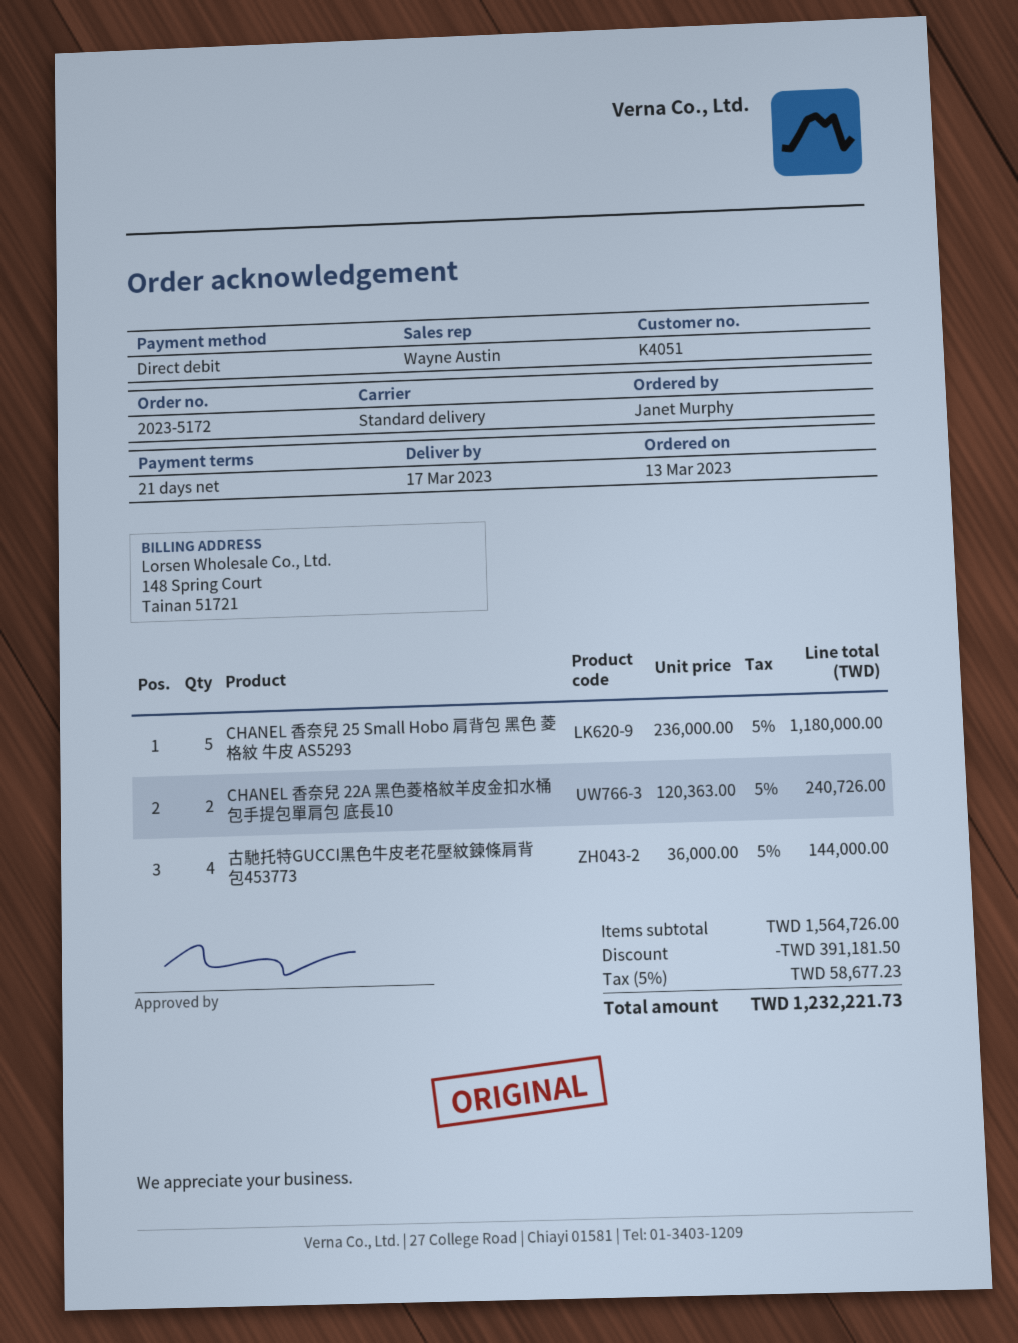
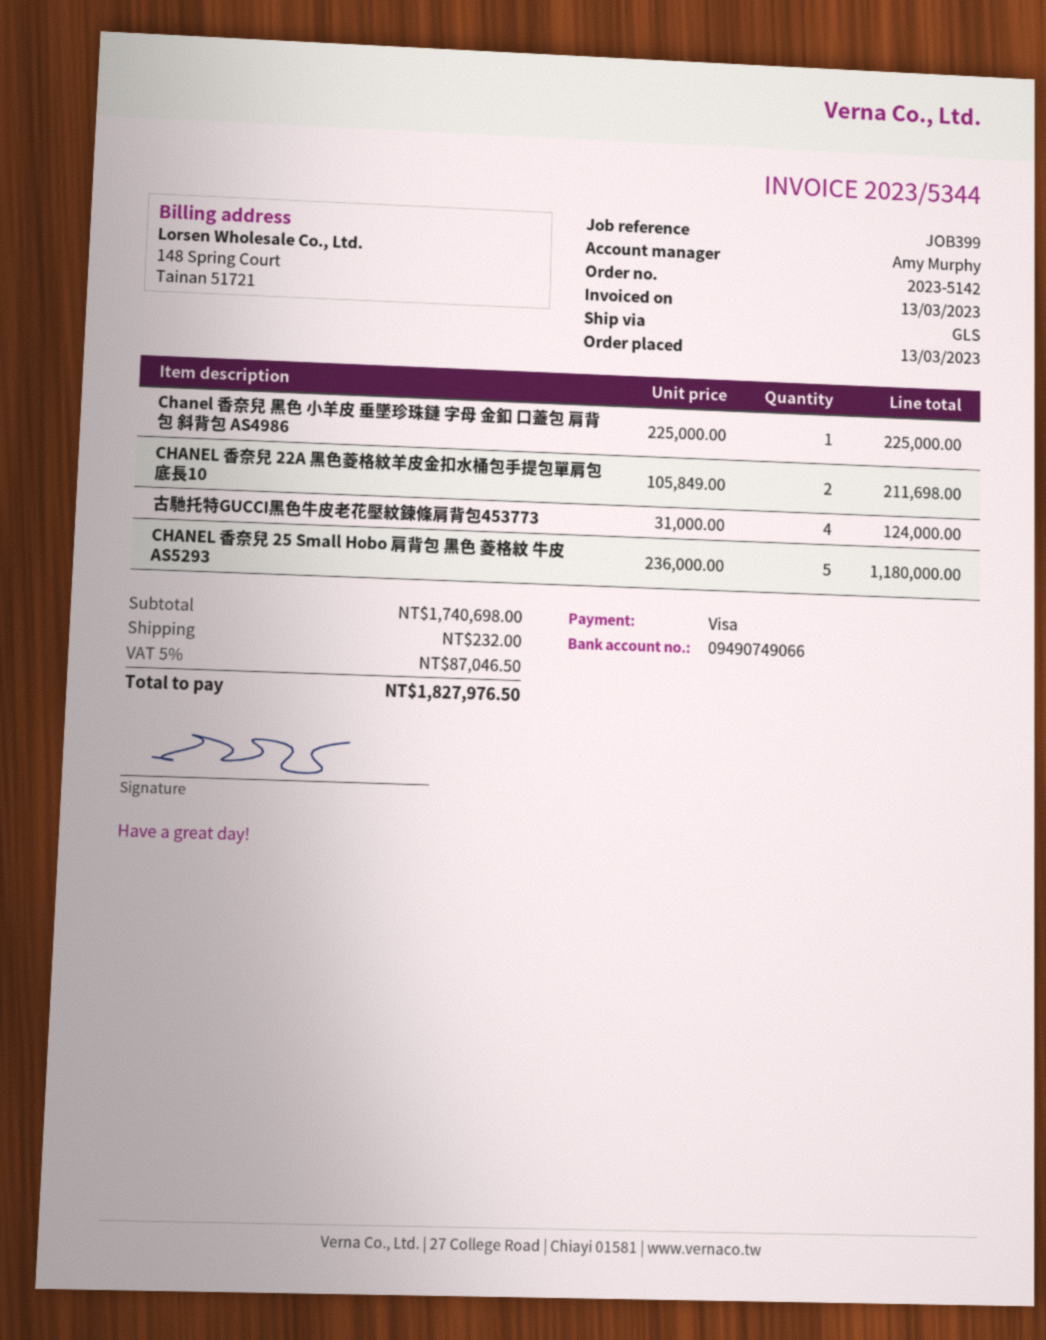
order number: 2023-5172 -> 2023-5142
sales rep: Wayne Austin -> Amy Murphy
payment method: direct debit -> Visa
shipping method: standard -> GLS
CHANEL 香奈兒 22A 黑色菱格紋羊皮金扣水桶包手提包單肩包 底長10: 2 x 120363.00 = 240726.00 -> 2 x 105849.00 = 211698.00
古馳托特GUCCI黑色牛皮老花壓紋鍊條肩背包453773: 4 x 36000.00 = 144000.00 -> 4 x 31000.00 = 124000.00
Chanel 香奈兒 黑色 小羊皮 垂墜珍珠鏈 字母 金釦 口蓋包 肩背包 斜背包 AS4986: none -> 1 x 225000.00 = 225000.00
subtotal: 1564726.00 -> 1740698.00
discount: 391181.50 -> none
shipping: none -> 232.00
tax: 5% = 58677.23 -> 5% = 87046.50
total: 1232221.73 -> 1827976.50

